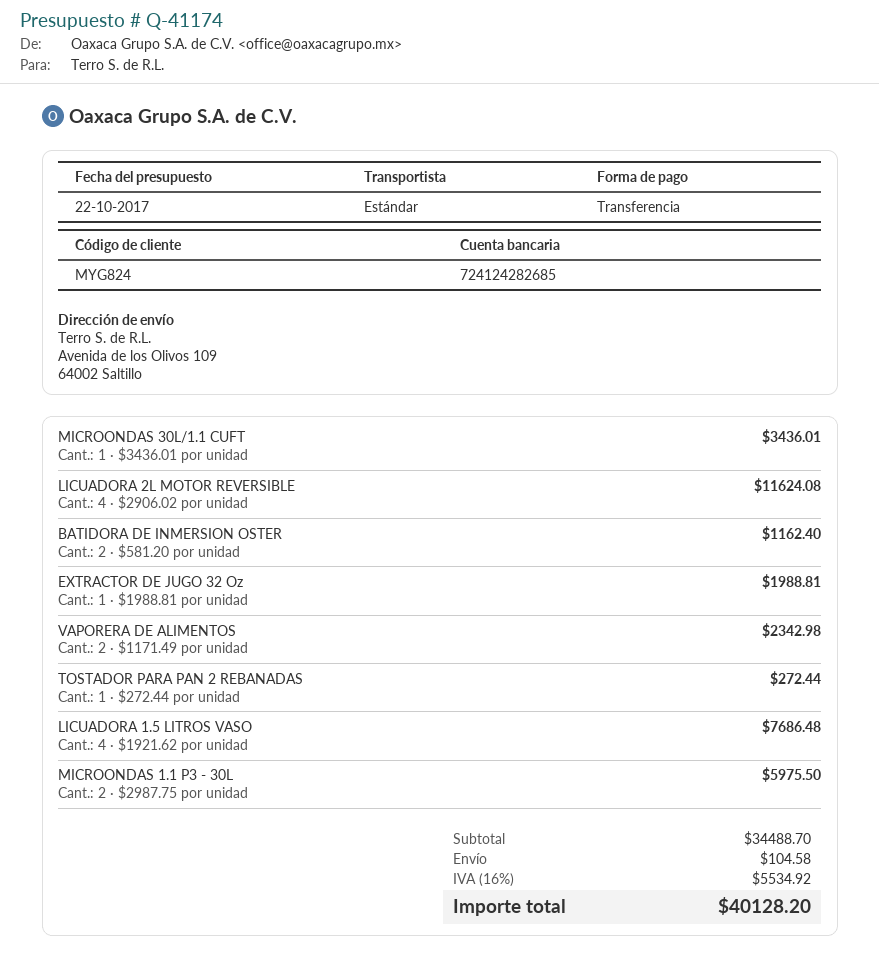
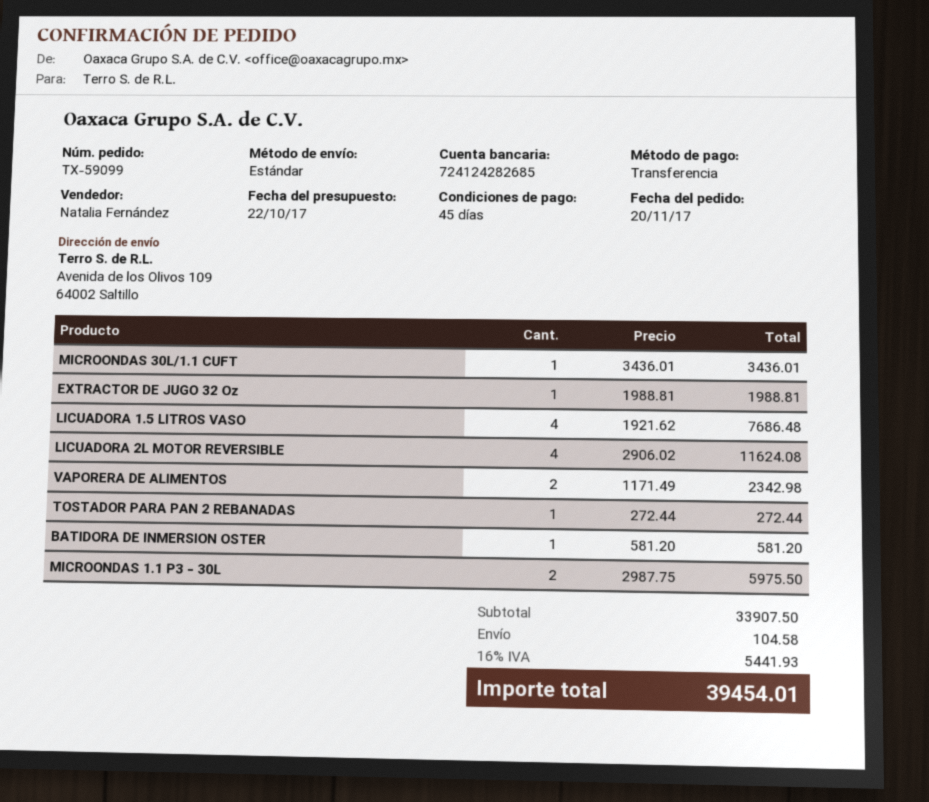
BATIDORA DE INMERSION OSTER: 2 x 581.20 = 1162.40 -> 1 x 581.20 = 581.20
subtotal: 34488.70 -> 33907.50
tax: 16% = 5534.92 -> 16% = 5441.93
total: 40128.20 -> 39454.01

